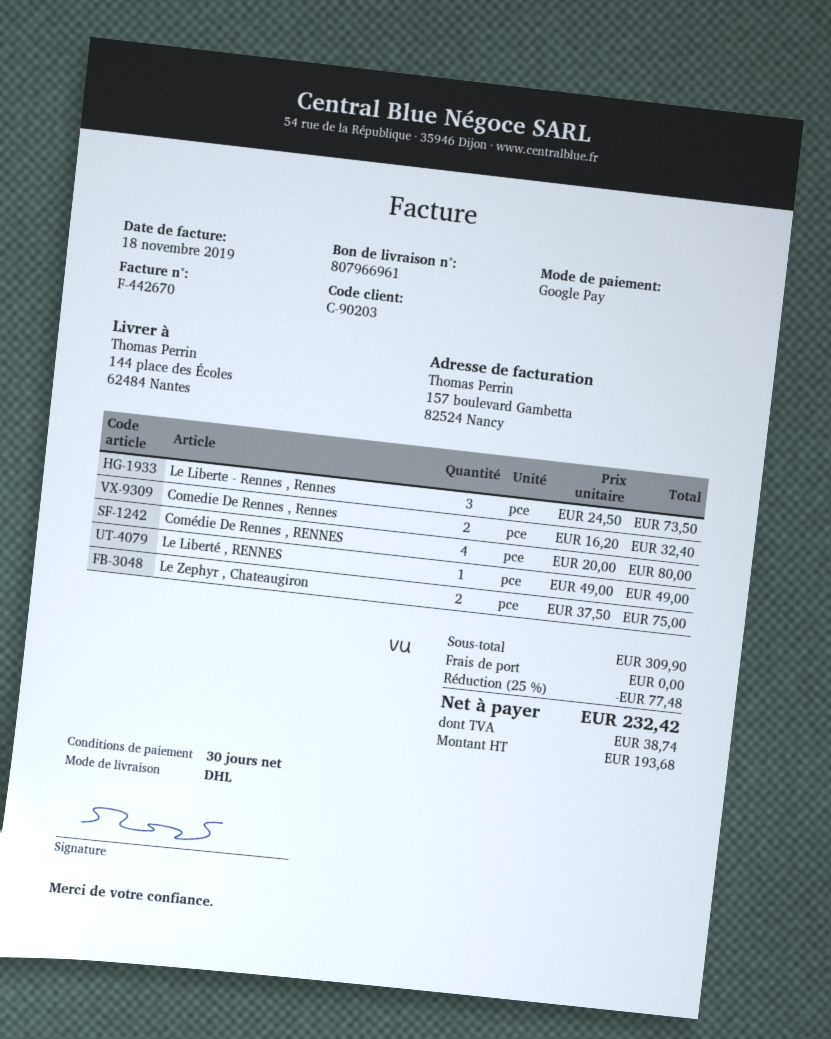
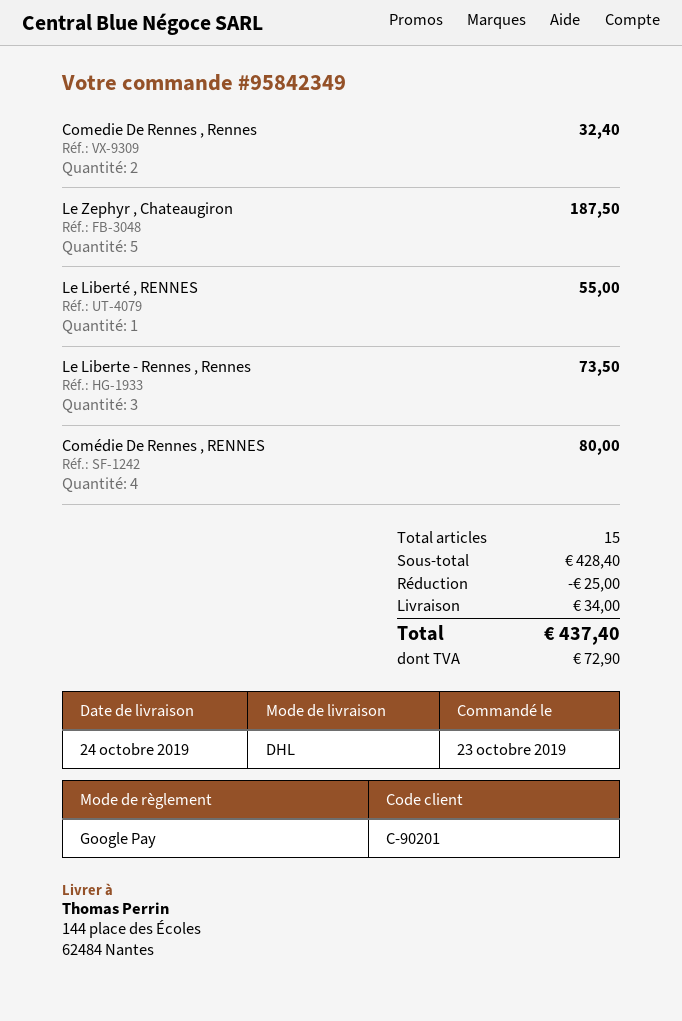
customer number: C-90203 -> C-90201
Le Liberté , RENNES: 1 for 49.00 -> 1 for 55.00
Le Zephyr , Chateaugiron: 2 for 75.00 -> 5 for 187.50
subtotal: 309.90 -> 428.40
discount: 77.48 -> 25.00
shipping: 0.00 -> 34.00
tax: 38.74 -> 72.90
total: 232.42 -> 437.40

